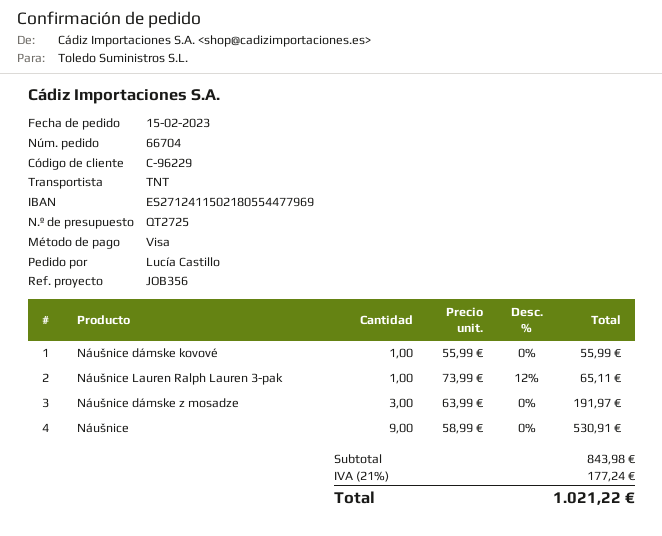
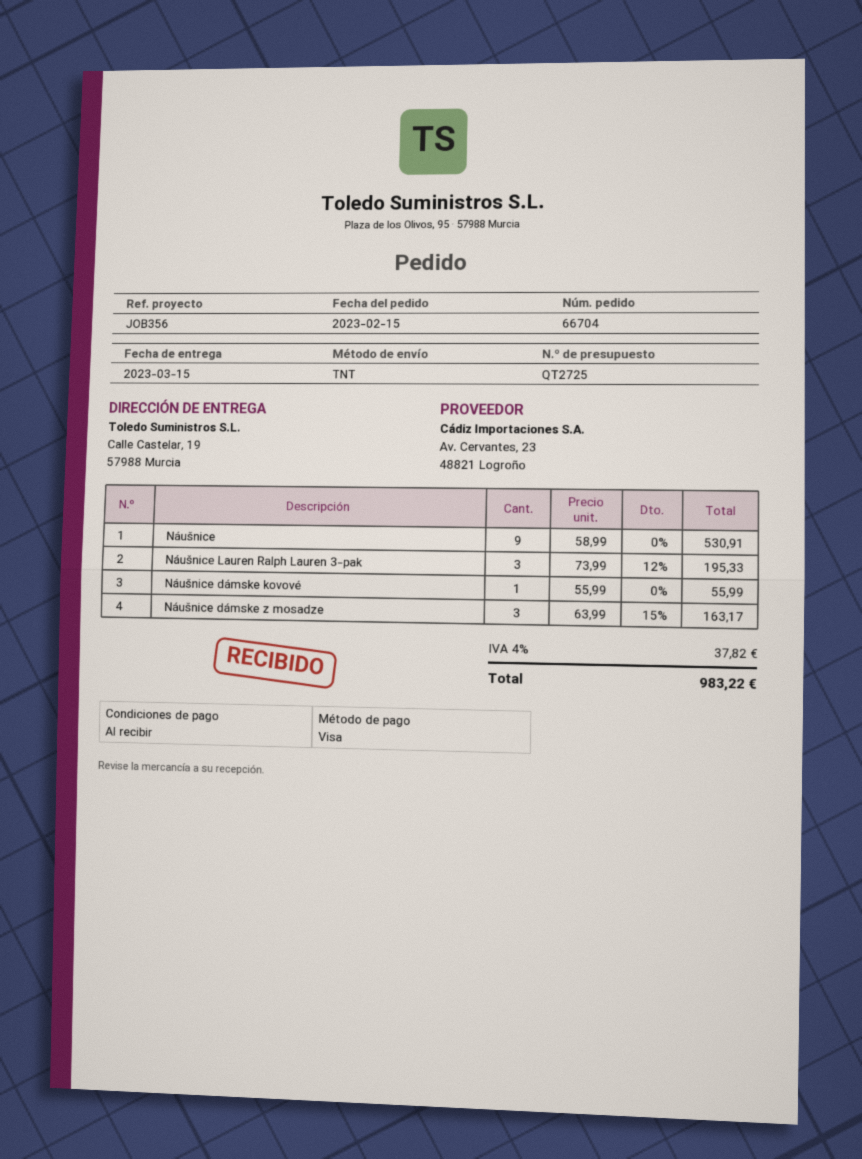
Náušnice Lauren Ralph Lauren 3-pak: 1 x 73.99 - 12% = 65.11 -> 3 x 73.99 - 12% = 195.33
Náušnice dámske z mosadze: 3 x 63.99 = 191.97 -> 3 x 63.99 - 15% = 163.17
tax: 21% = 177.24 -> 4% = 37.82
total: 1021.22 -> 983.22

